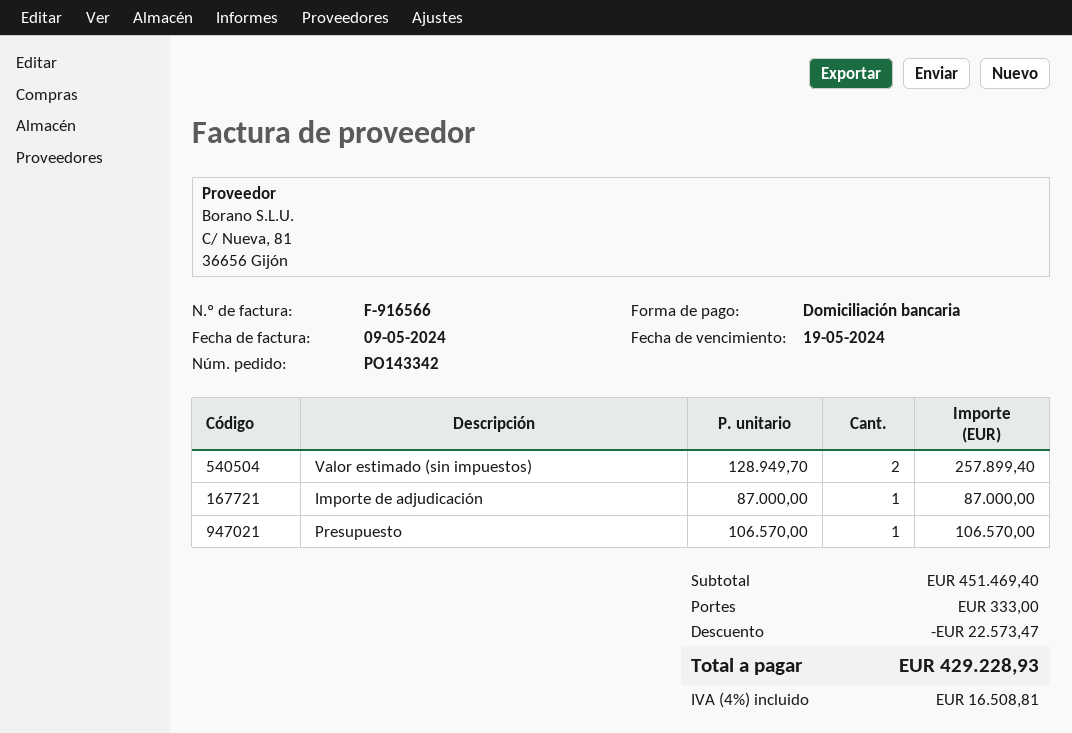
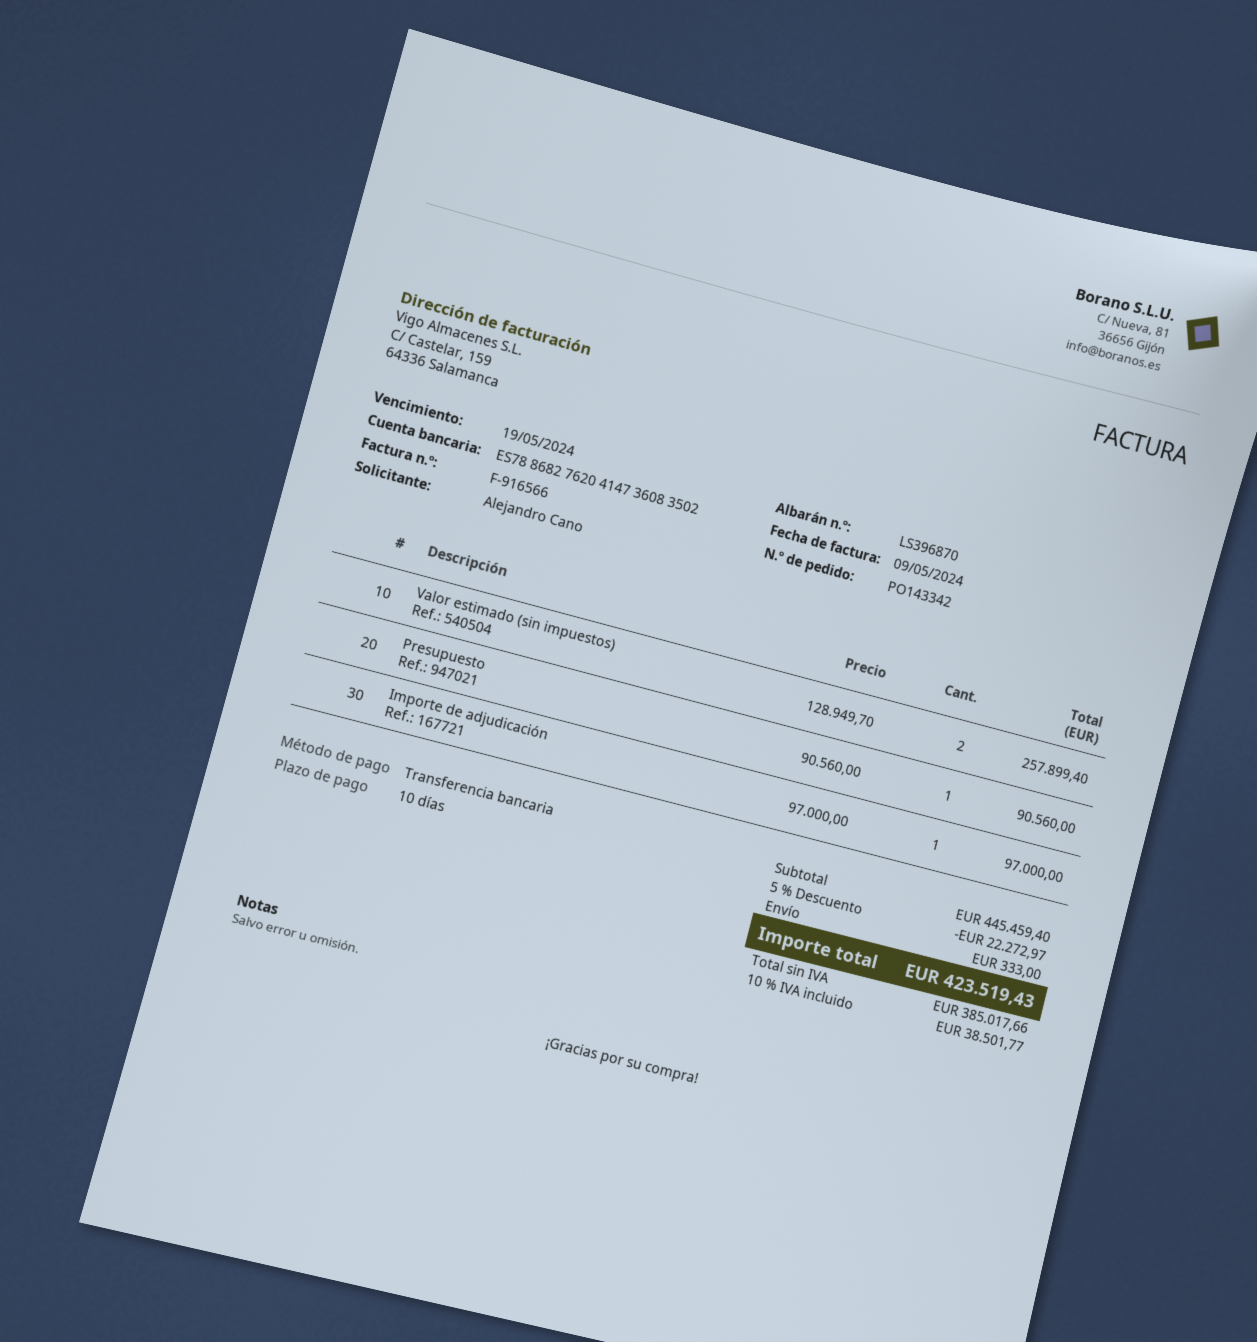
payment method: direct debit -> bank transfer
Importe de adjudicación: 1 x 87000.00 = 87000.00 -> 1 x 97000.00 = 97000.00
Presupuesto: 1 x 106570.00 = 106570.00 -> 1 x 90560.00 = 90560.00
subtotal: 451469.40 -> 445459.40
discount: 22573.47 -> 22272.97
tax: 4% = 16508.81 -> 10% = 38501.77
total: 429228.93 -> 423519.43

